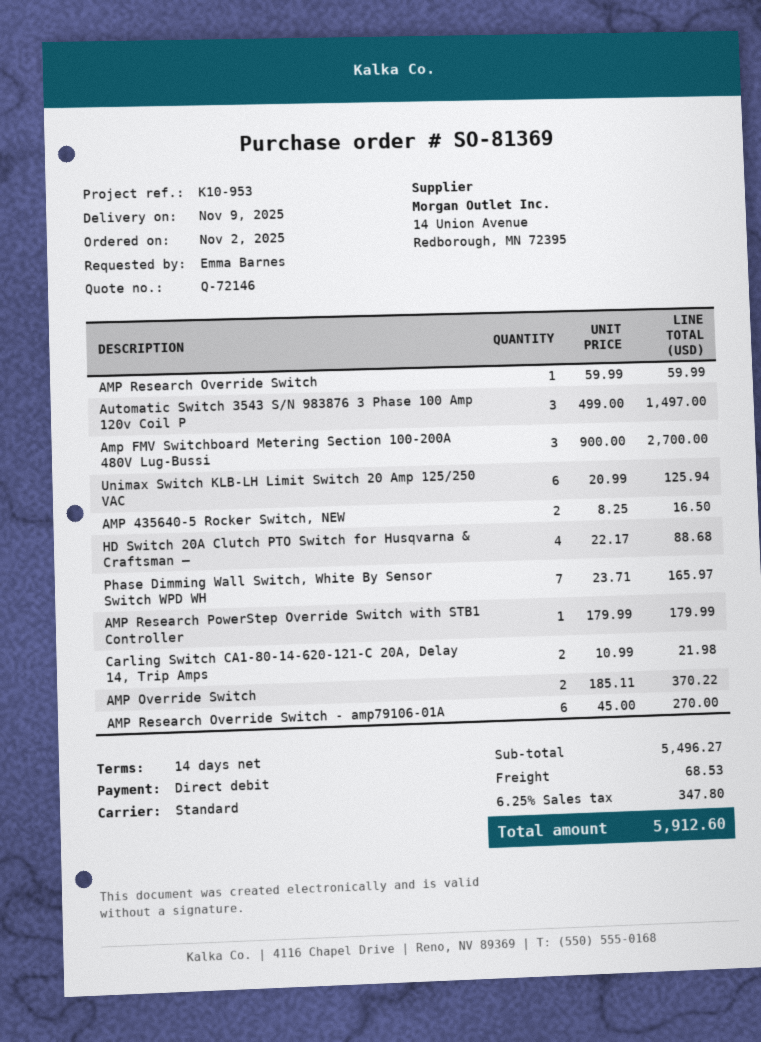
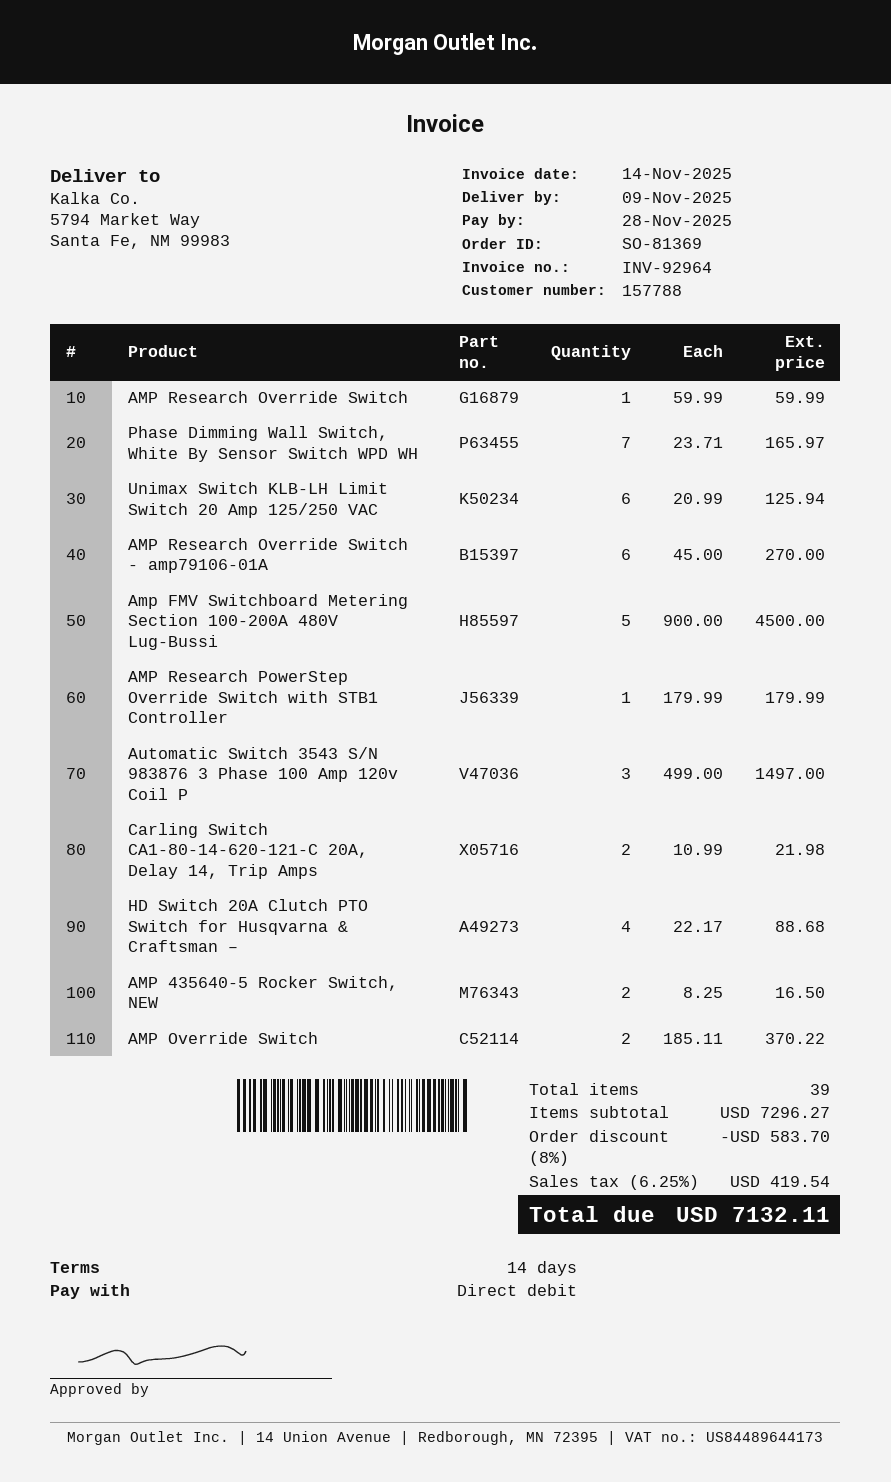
Amp FMV Switchboard Metering Section 100-200A 480V Lug-Bussi: 3 x 900.00 = 2700.00 -> 5 x 900.00 = 4500.00
subtotal: 5496.27 -> 7296.27
discount: none -> 8% = 583.70
shipping: 68.53 -> none
tax: 6.25% = 347.80 -> 6.25% = 419.54
total: 5912.60 -> 7132.11

